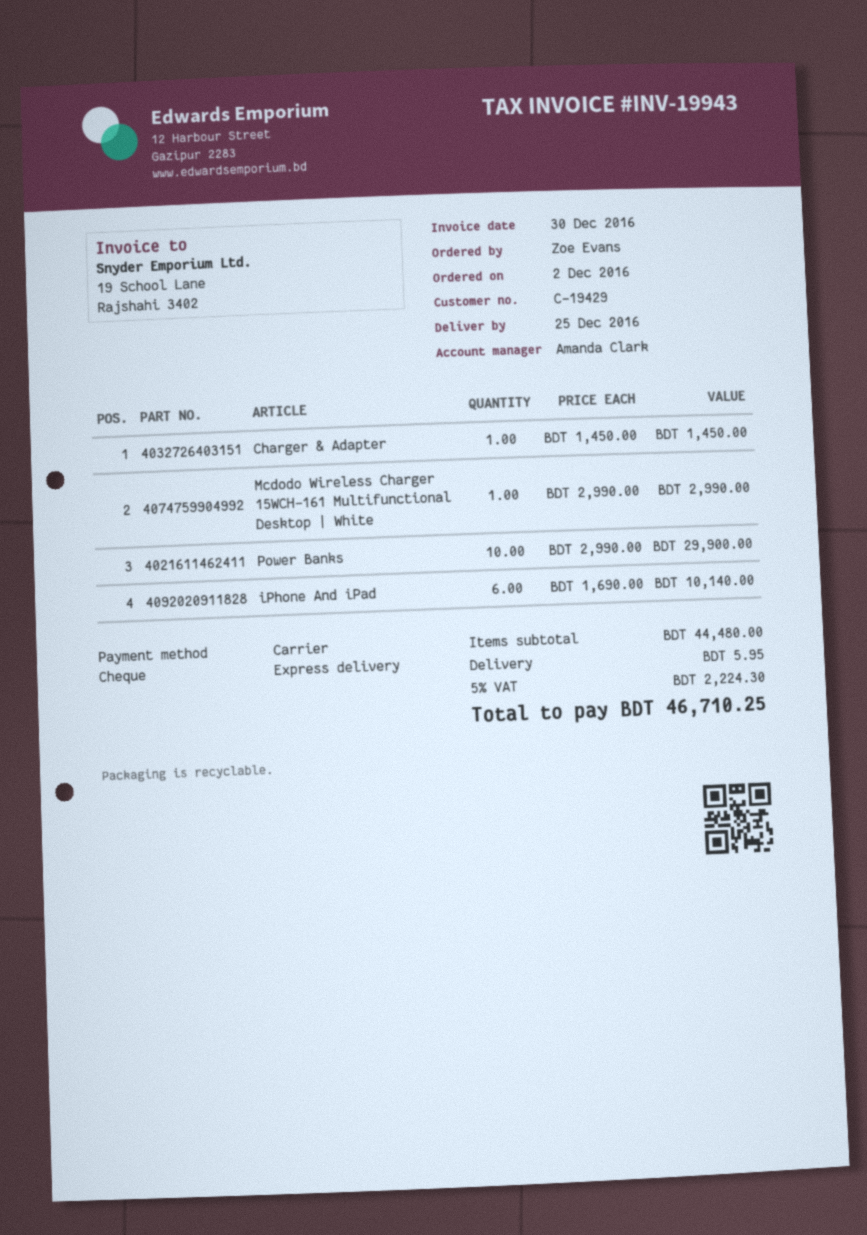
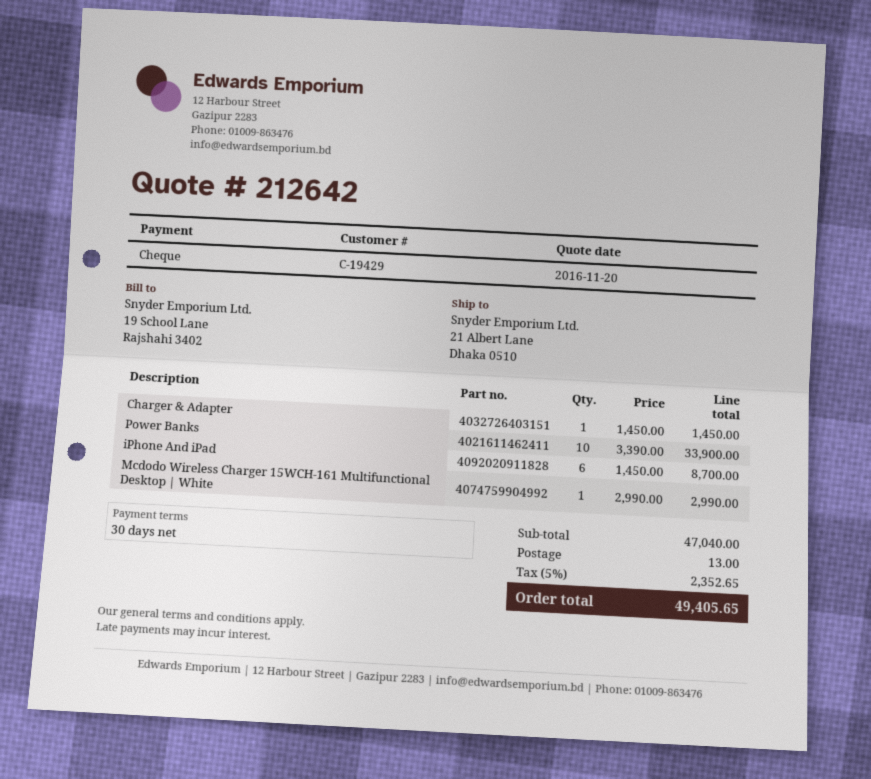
Power Banks: 10 x 2990.00 = 29900.00 -> 10 x 3390.00 = 33900.00
iPhone And iPad: 6 x 1690.00 = 10140.00 -> 6 x 1450.00 = 8700.00
subtotal: 44480.00 -> 47040.00
shipping: 5.95 -> 13.00
tax: 5% = 2224.30 -> 5% = 2352.65
total: 46710.25 -> 49405.65

